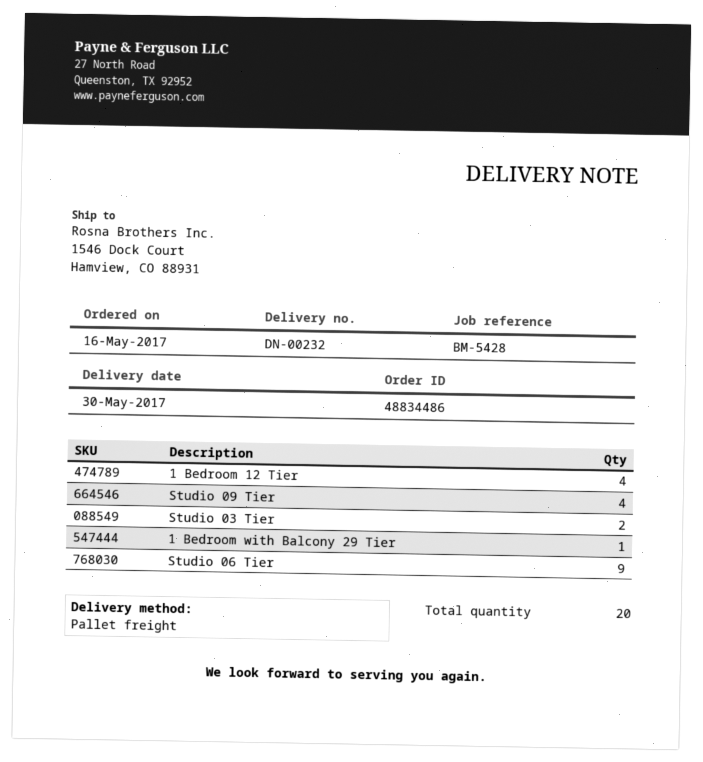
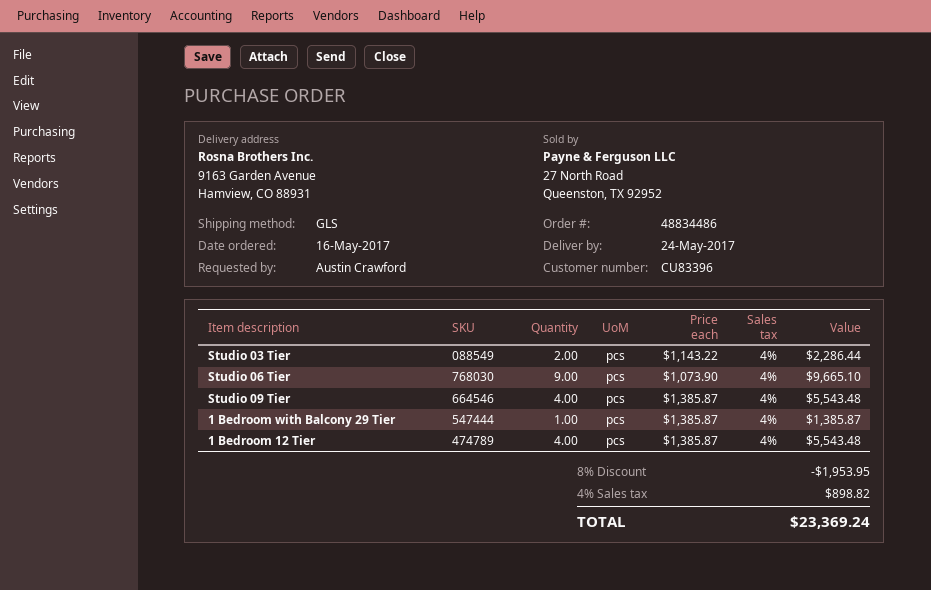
delivery date: 2017-05-30 -> 2017-05-24
shipping method: pallet freight -> GLS
ship to: 1546 Dock Court, Hamview, CO 88931 -> 9163 Garden Avenue, Hamview, CO 88931

